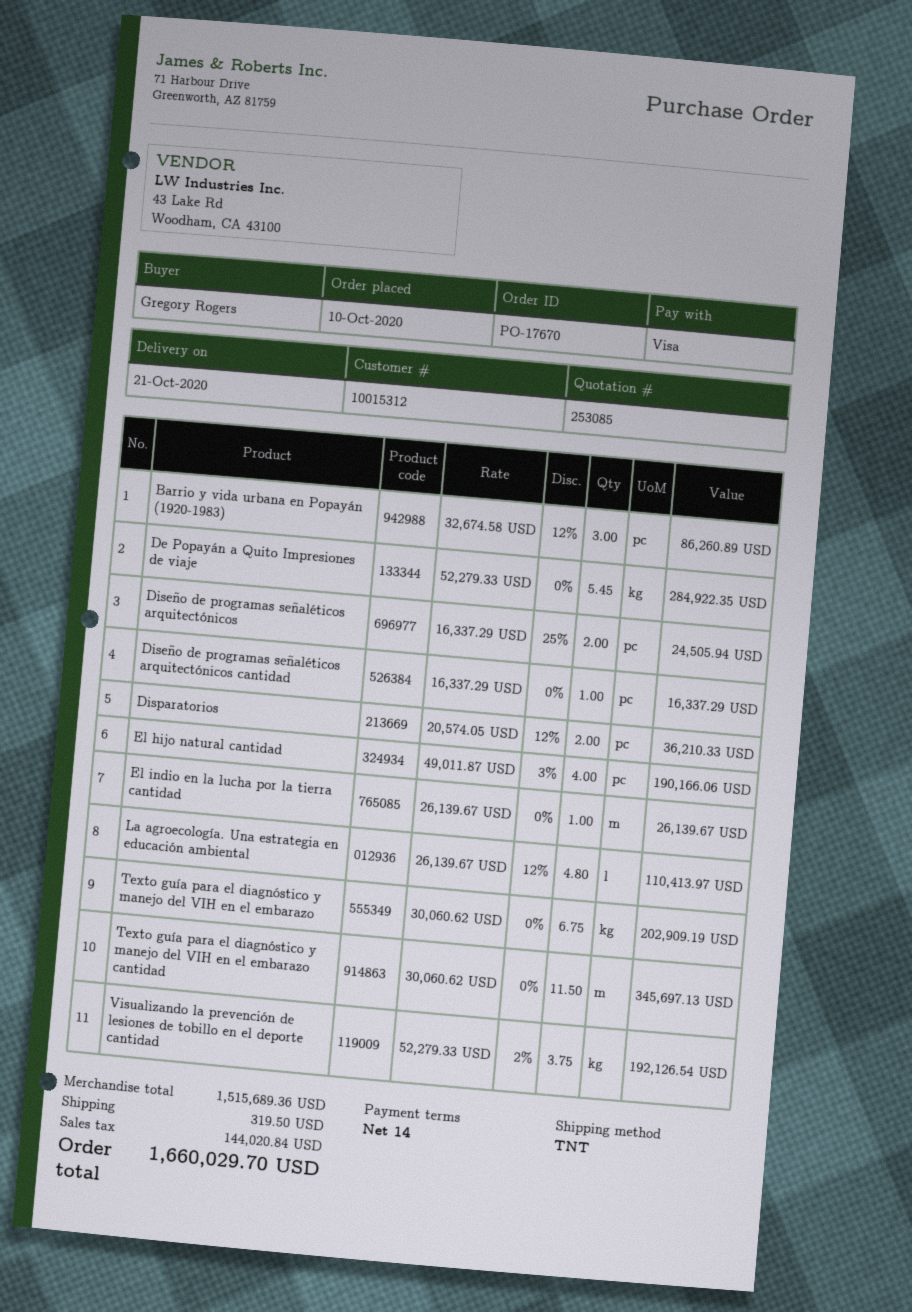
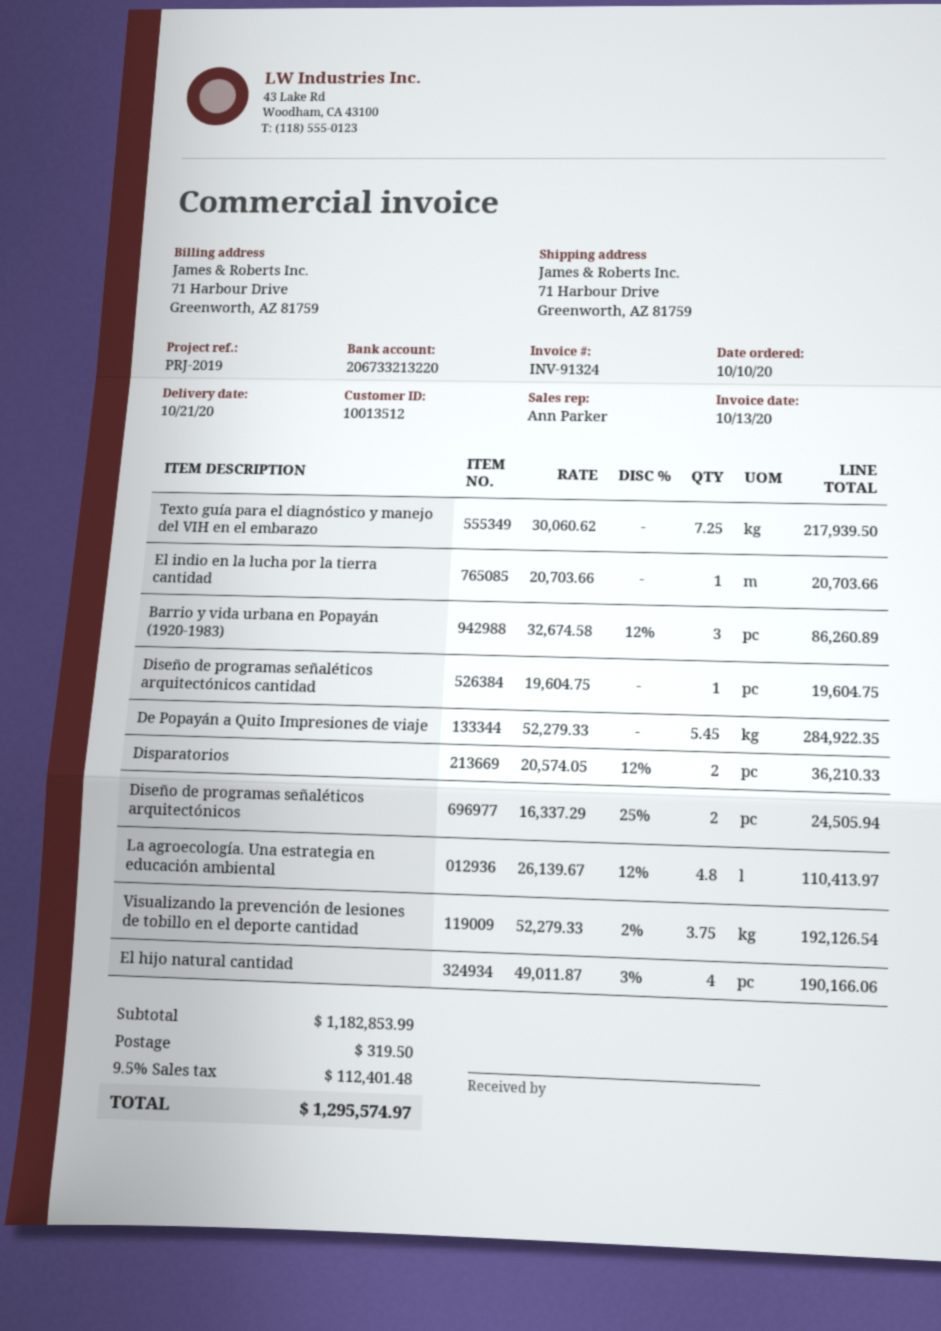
customer number: 10015312 -> 10013512
Diseño de programas señaléticos arquitectónicos cantidad: 1 x 16337.29 = 16337.29 -> 1 x 19604.75 = 19604.75
El indio en la lucha por la tierra cantidad: 1 x 26139.67 = 26139.67 -> 1 x 20703.66 = 20703.66
Texto guía para el diagnóstico y manejo del VIH en el embarazo: 6.75 x 30060.62 = 202909.19 -> 7.25 x 30060.62 = 217939.50
Texto guía para el diagnóstico y manejo del VIH en el embarazo cantidad: 11.5 x 30060.62 = 345697.13 -> none
subtotal: 1515689.36 -> 1182853.99
tax: 144020.84 -> 112401.48
total: 1660029.70 -> 1295574.97

